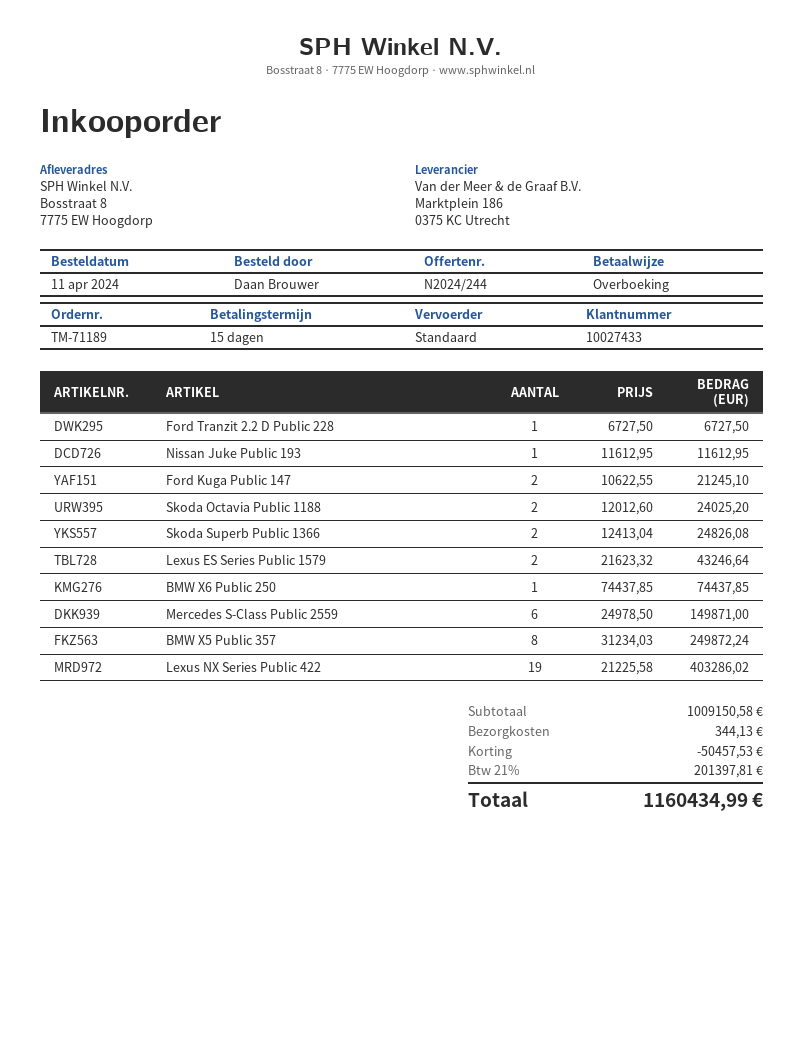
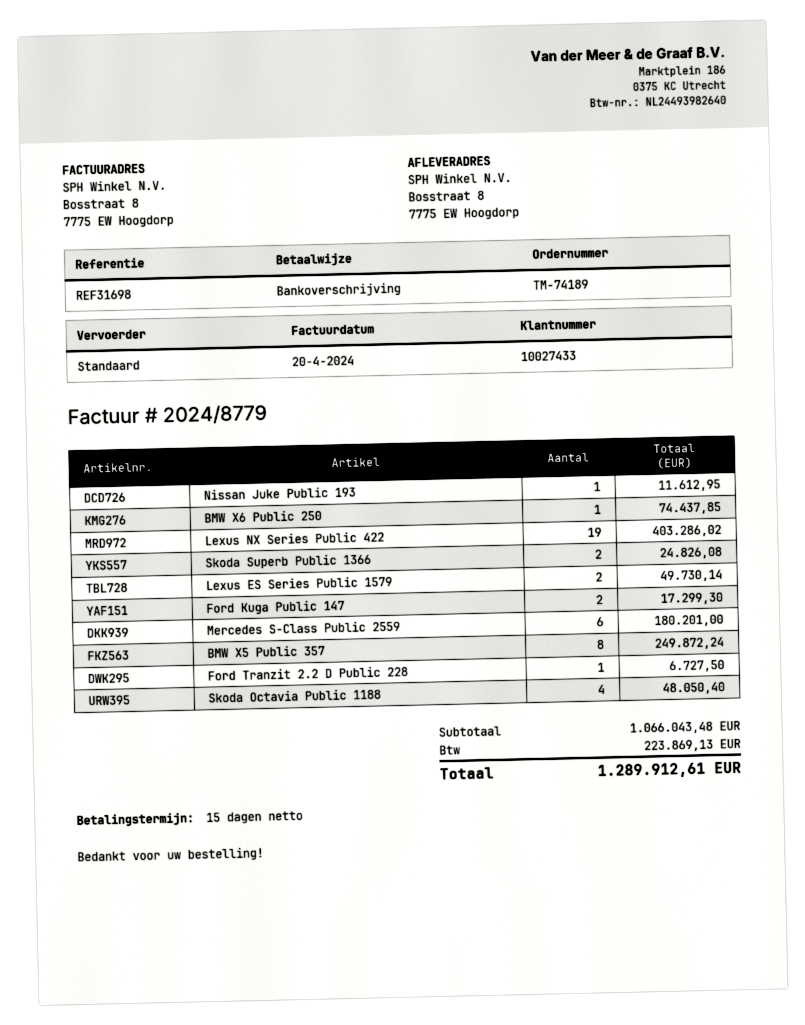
order number: TM-71189 -> TM-74189
Ford Kuga Public 147: 2 for 21245.10 -> 2 for 17299.30
Skoda Octavia Public 1188: 2 for 24025.20 -> 4 for 48050.40
Lexus ES Series Public 1579: 2 for 43246.64 -> 2 for 49730.14
Mercedes S-Class Public 2559: 6 for 149871.00 -> 6 for 180201.00
subtotal: 1009150.58 -> 1066043.48
discount: 50457.53 -> none
shipping: 344.13 -> none
tax: 201397.81 -> 223869.13
total: 1160434.99 -> 1289912.61

